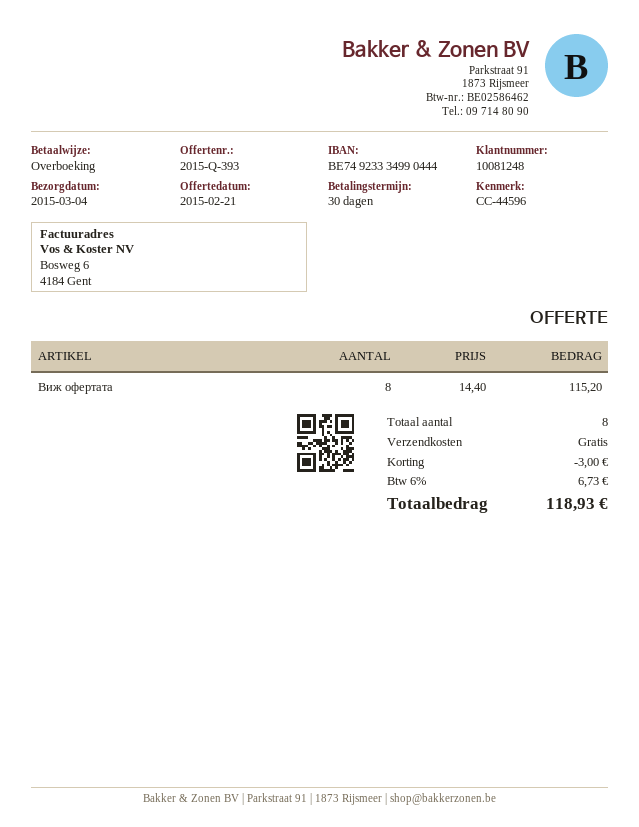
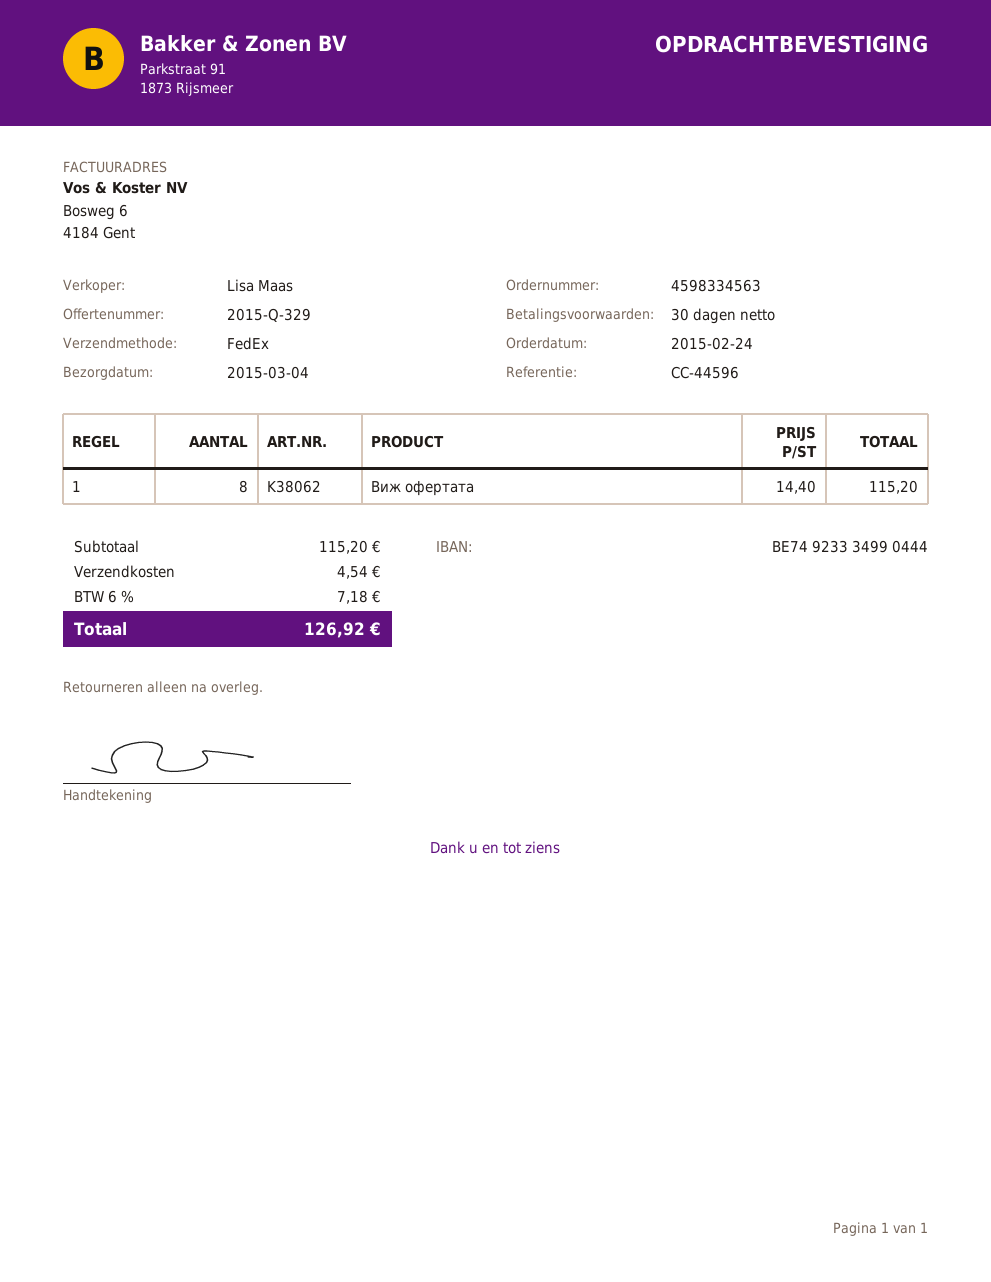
quote number: 2015-Q-393 -> 2015-Q-329
discount: 3.00 -> none
shipping: 0.00 -> 4.54
tax: 6% = 6.73 -> 6% = 7.18
total: 118.93 -> 126.92

